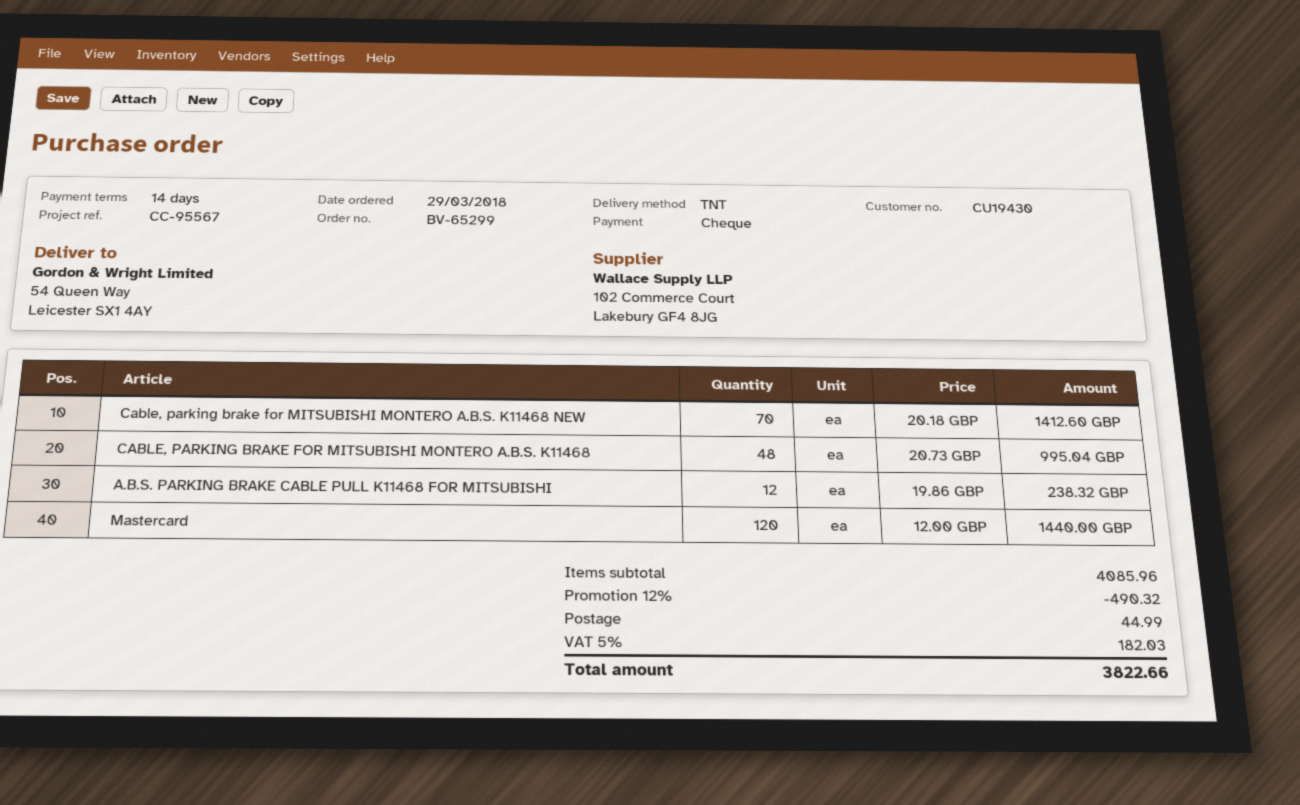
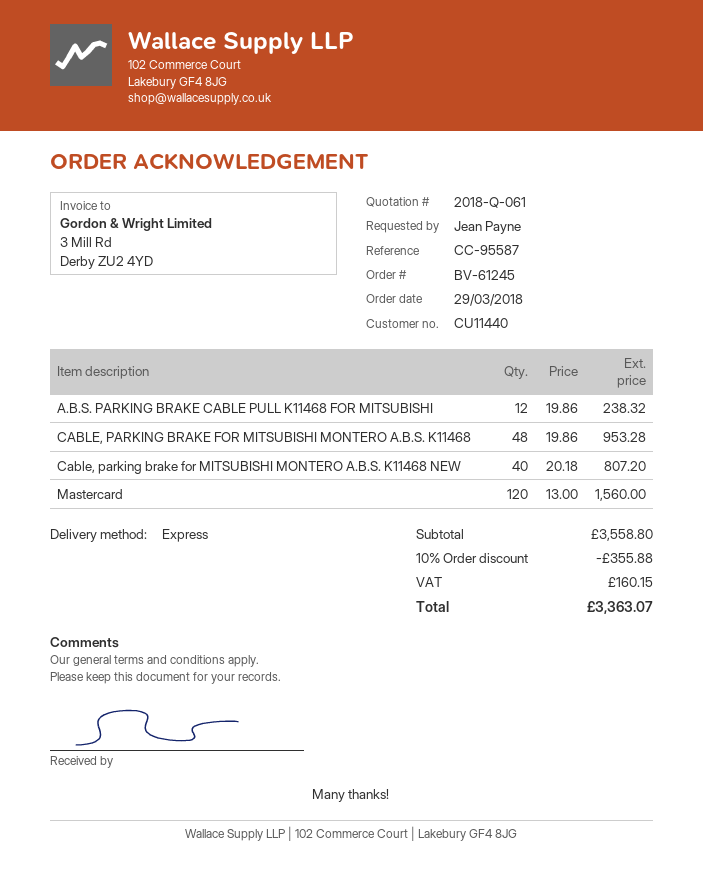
order number: BV-65299 -> BV-61245
customer number: CU19430 -> CU11440
reference: CC-95567 -> CC-95587
shipping method: TNT -> express
Cable, parking brake for MITSUBISHI MONTERO A.B.S. K11468 NEW: 70 x 20.18 = 1412.60 -> 40 x 20.18 = 807.20
CABLE, PARKING BRAKE FOR MITSUBISHI MONTERO A.B.S. K11468: 48 x 20.73 = 995.04 -> 48 x 19.86 = 953.28
Mastercard: 120 x 12.00 = 1440.00 -> 120 x 13.00 = 1560.00
subtotal: 4085.96 -> 3558.80
discount: 12% = 490.32 -> 10% = 355.88
shipping: 44.99 -> none
tax: 182.03 -> 160.15
total: 3822.66 -> 3363.07

